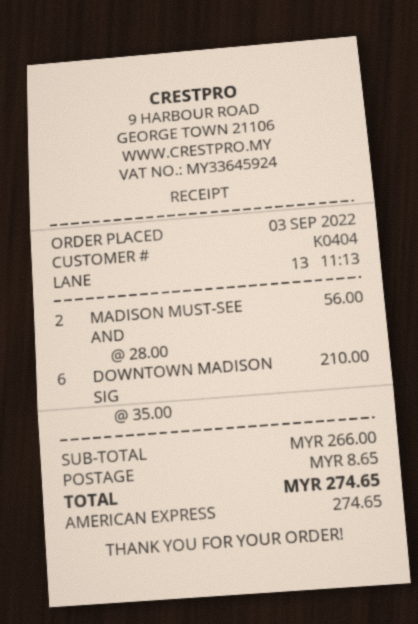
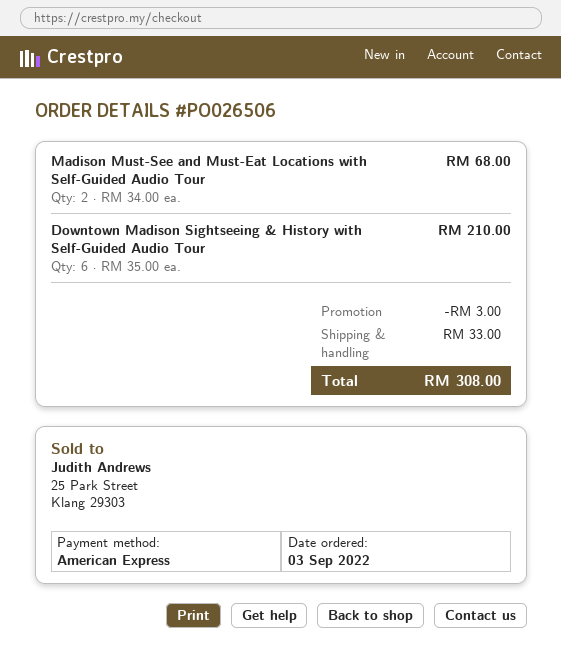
MADISON MUST-SEE AND: 2 x 28.00 = 56.00 -> 2 x 34.00 = 68.00
discount: none -> 3.00
shipping: 8.65 -> 33.00
total: 274.65 -> 308.00

